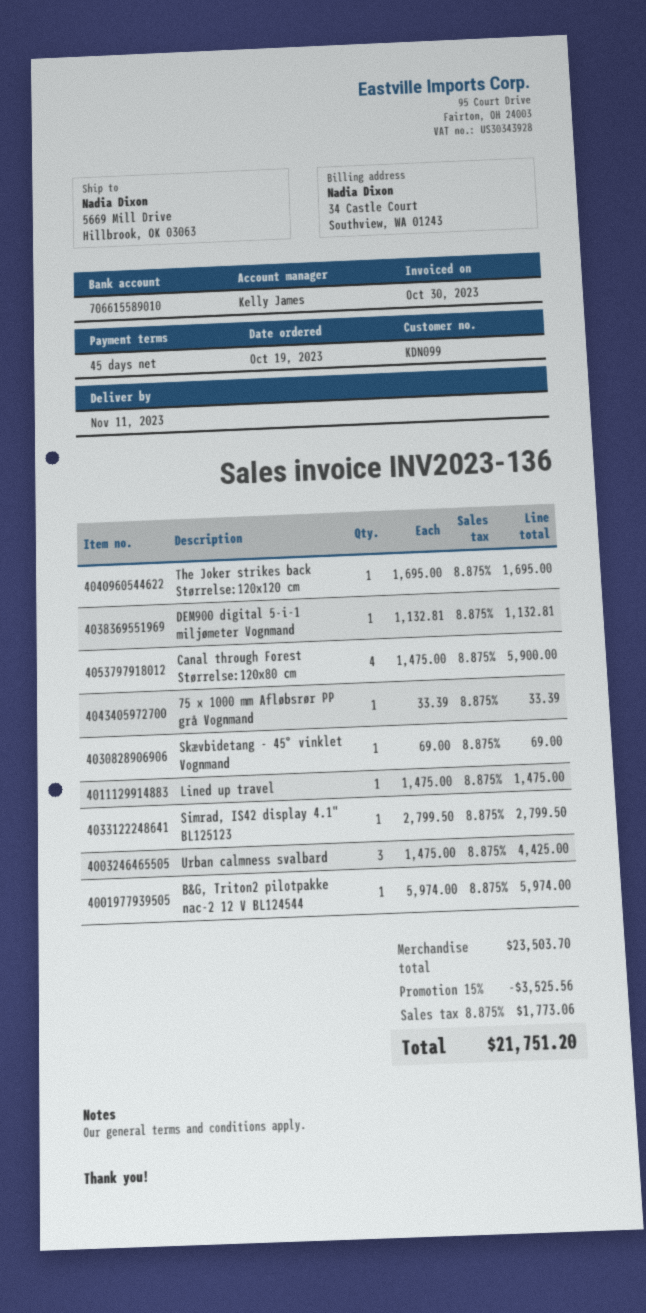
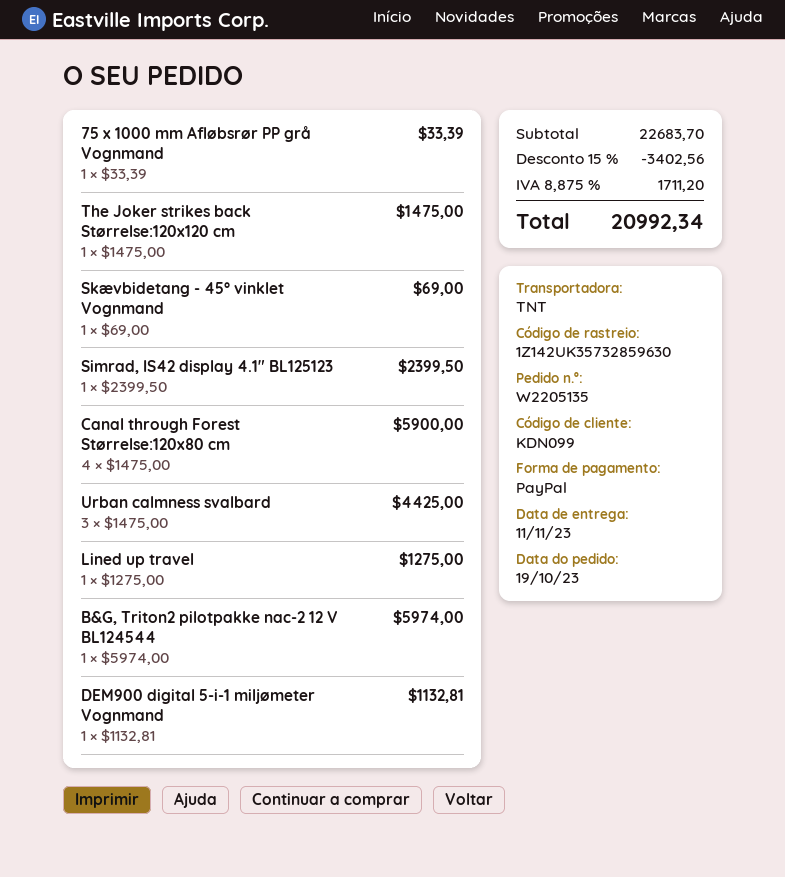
The Joker strikes back Størrelse:120x120 cm: 1 x 1695.00 = 1695.00 -> 1 x 1475.00 = 1475.00
Lined up travel: 1 x 1475.00 = 1475.00 -> 1 x 1275.00 = 1275.00
Simrad, IS42 display 4.1" BL125123: 1 x 2799.50 = 2799.50 -> 1 x 2399.50 = 2399.50
subtotal: 23503.70 -> 22683.70
discount: 15% = 3525.56 -> 15% = 3402.56
tax: 8.875% = 1773.06 -> 8.875% = 1711.20
total: 21751.20 -> 20992.34

